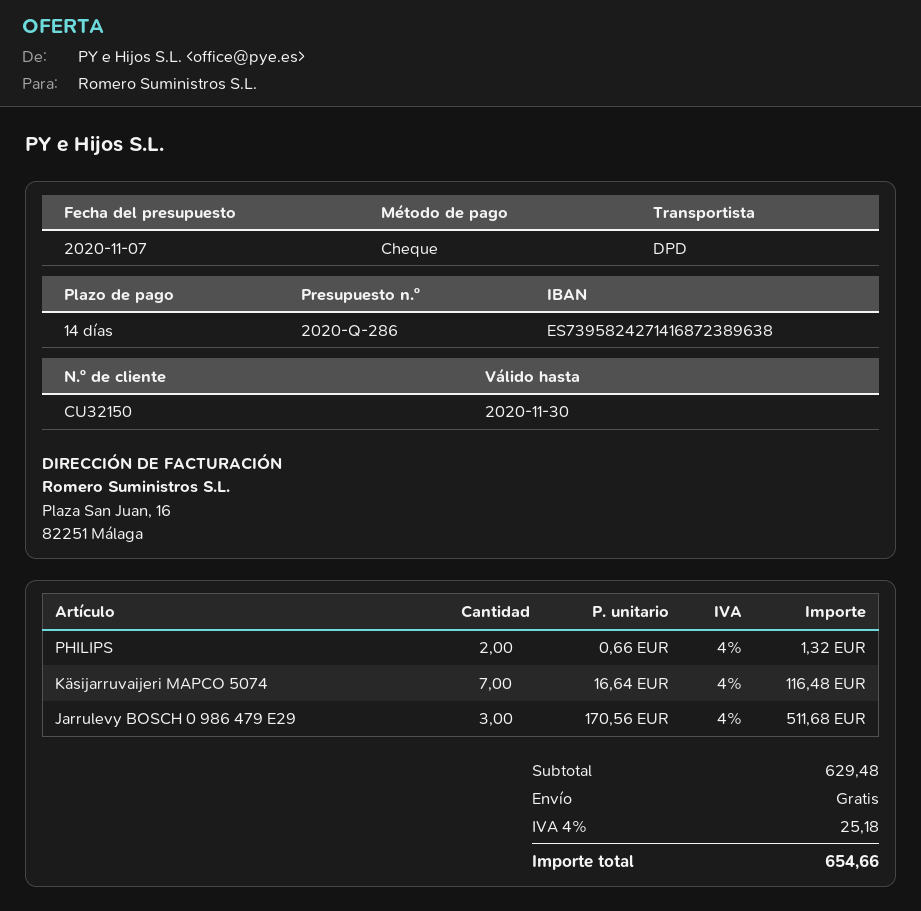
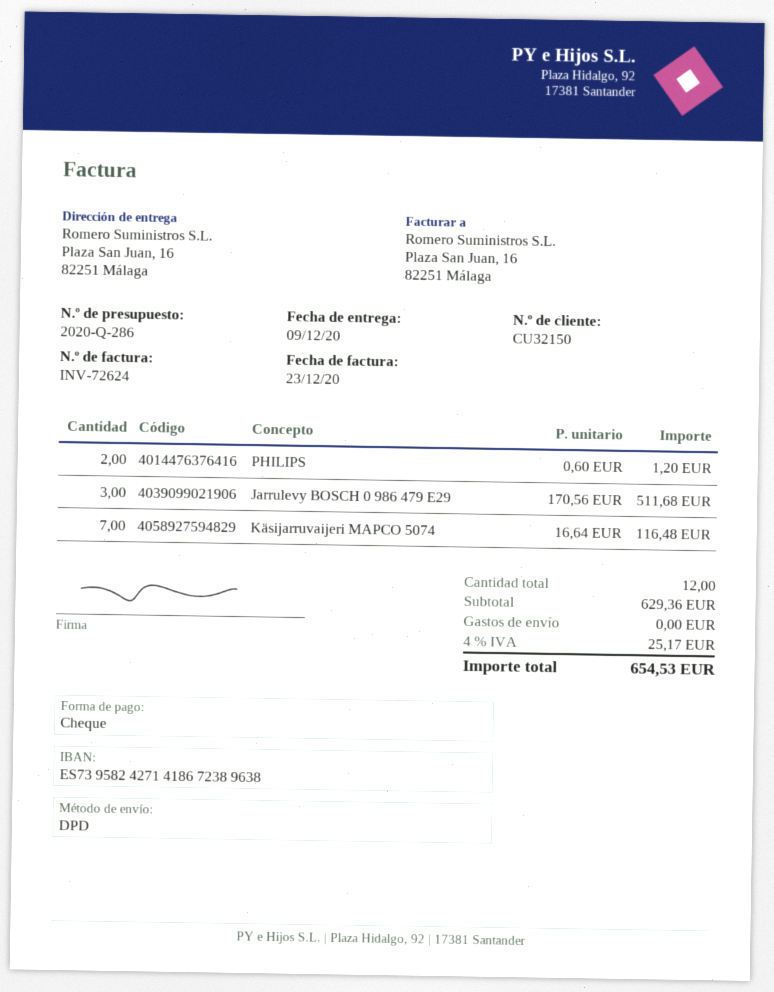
bank account: ES7395824271416872389638 -> ES7395824271418672389638
PHILIPS: 2 x 0.66 = 1.32 -> 2 x 0.60 = 1.20
subtotal: 629.48 -> 629.36
tax: 4% = 25.18 -> 4% = 25.17
total: 654.66 -> 654.53

